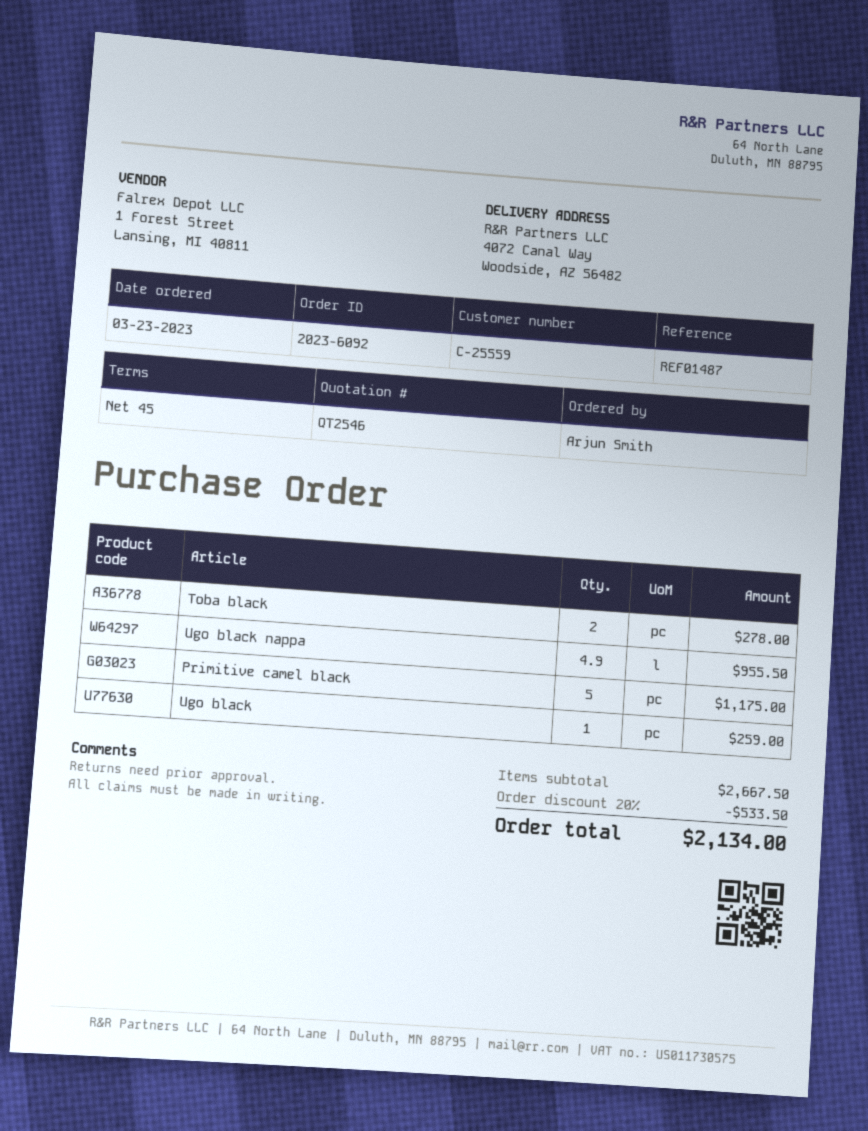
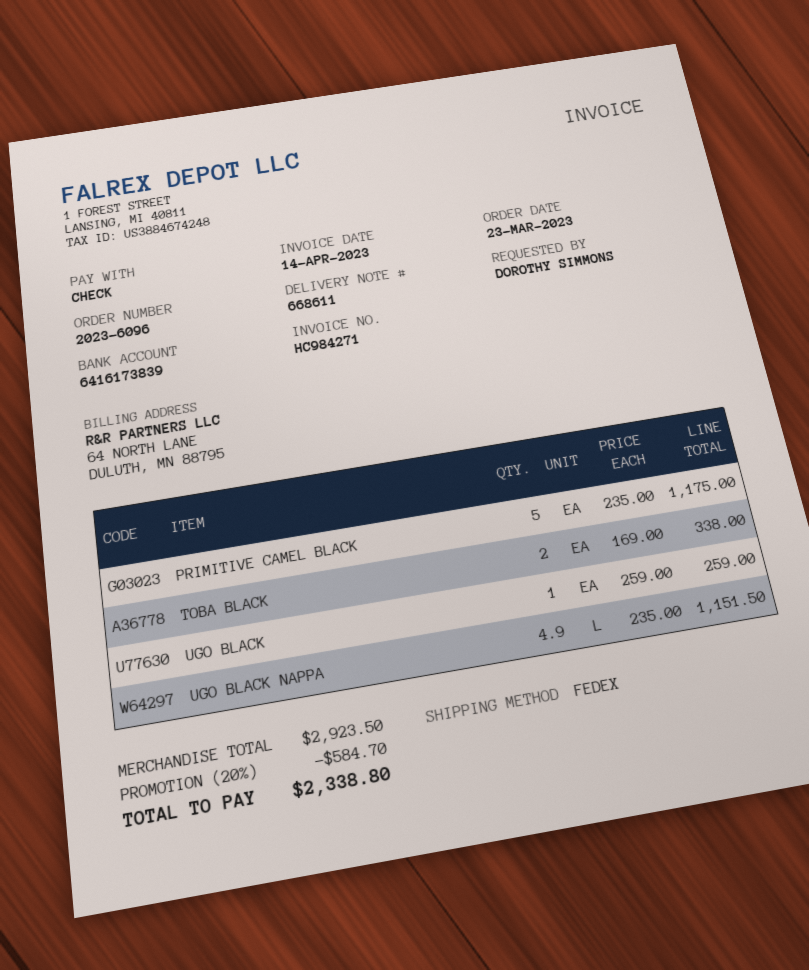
order number: 2023-6092 -> 2023-6096
ordered by: Arjun Smith -> DOROTHY SIMMONS
Toba black: 2 for 278.00 -> 2 for 338.00
Ugo black nappa: 4.9 for 955.50 -> 4.9 for 1151.50
subtotal: 2667.50 -> 2923.50
discount: 20% = 533.50 -> 20% = 584.70
total: 2134.00 -> 2338.80

